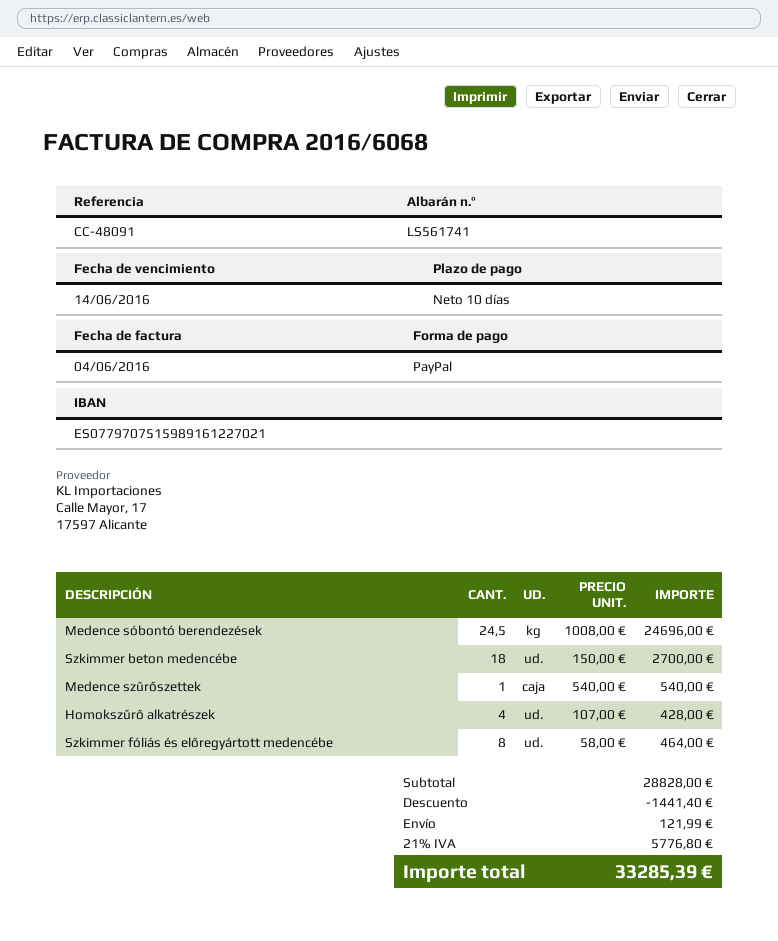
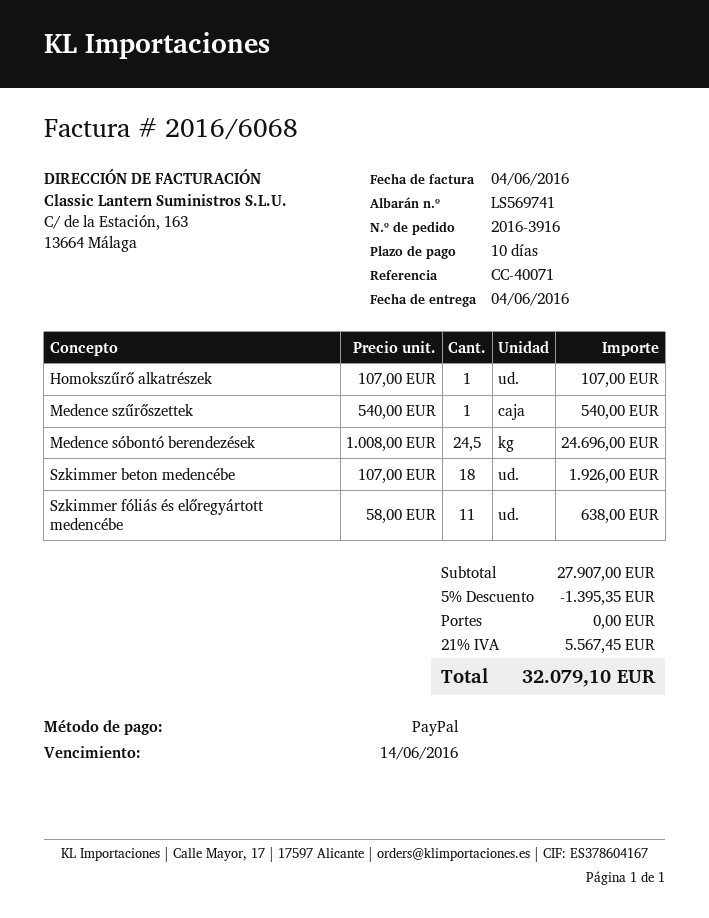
delivery note number: LS561741 -> LS569741
reference: CC-48091 -> CC-40071
Szkimmer beton medencébe: 18 x 150.00 = 2700.00 -> 18 x 107.00 = 1926.00
Homokszűrő alkatrészek: 4 x 107.00 = 428.00 -> 1 x 107.00 = 107.00
Szkimmer fóliás és előregyártott medencébe: 8 x 58.00 = 464.00 -> 11 x 58.00 = 638.00
subtotal: 28828.00 -> 27907.00
discount: 1441.40 -> 1395.35
shipping: 121.99 -> 0.00
tax: 21% = 5776.80 -> 21% = 5567.45
total: 33285.39 -> 32079.10

